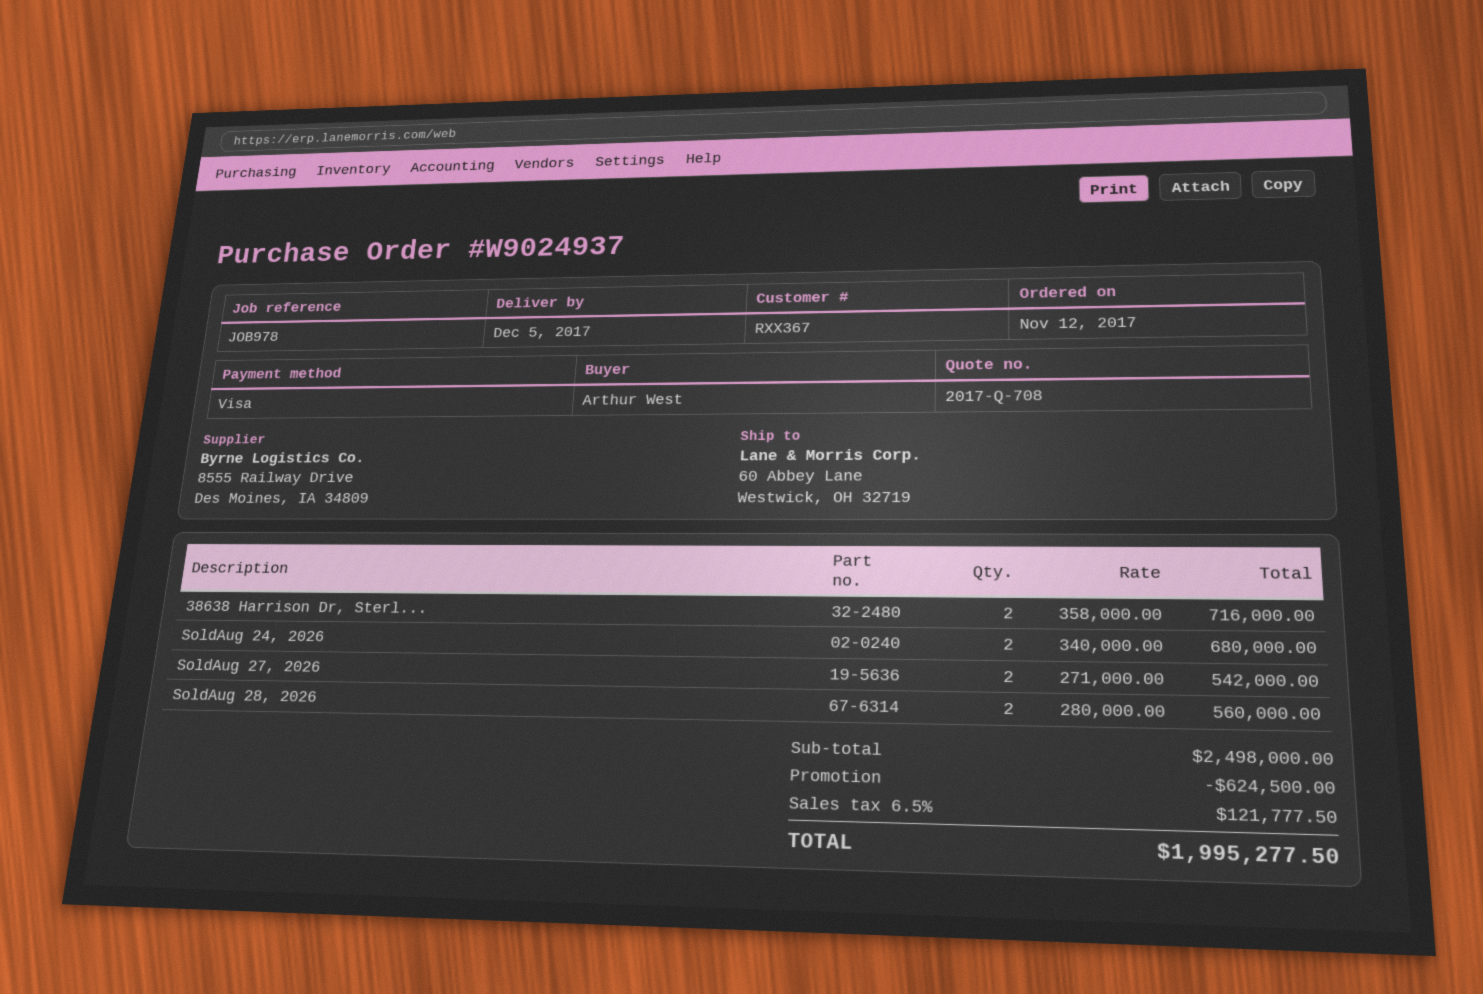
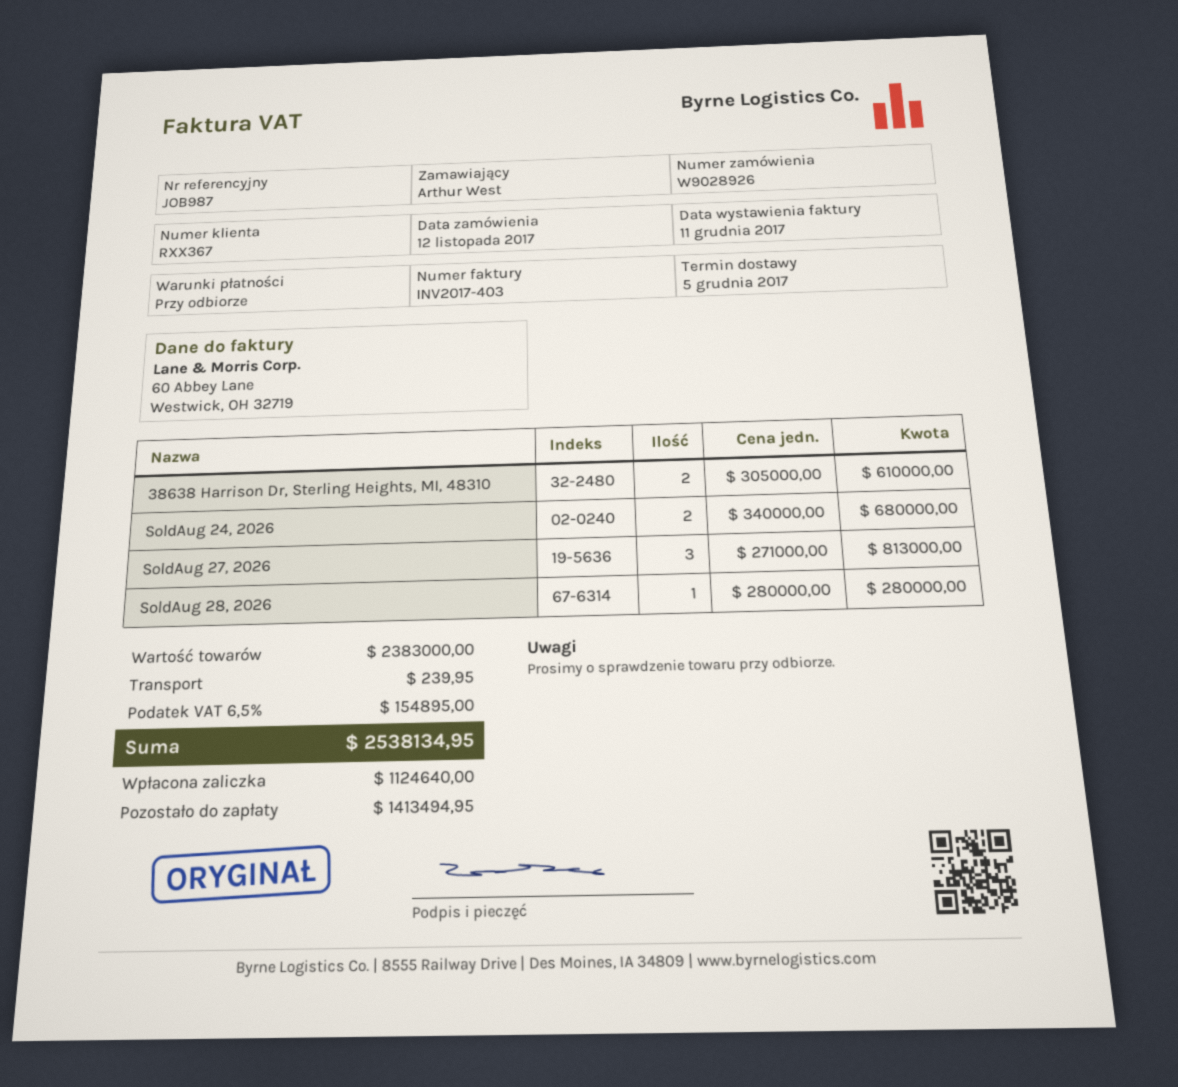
order number: W9024937 -> W9028926
reference: JOB978 -> JOB987
38638 Harrison Dr, Sterl...: 2 x 358000.00 = 716000.00 -> 2 x 305000.00 = 610000.00
SoldAug 27, 2026: 2 x 271000.00 = 542000.00 -> 3 x 271000.00 = 813000.00
SoldAug 28, 2026: 2 x 280000.00 = 560000.00 -> 1 x 280000.00 = 280000.00
subtotal: 2498000.00 -> 2383000.00
discount: 624500.00 -> none
shipping: none -> 239.95
tax: 6.5% = 121777.50 -> 6.5% = 154895.00
total: 1995277.50 -> 2538134.95

